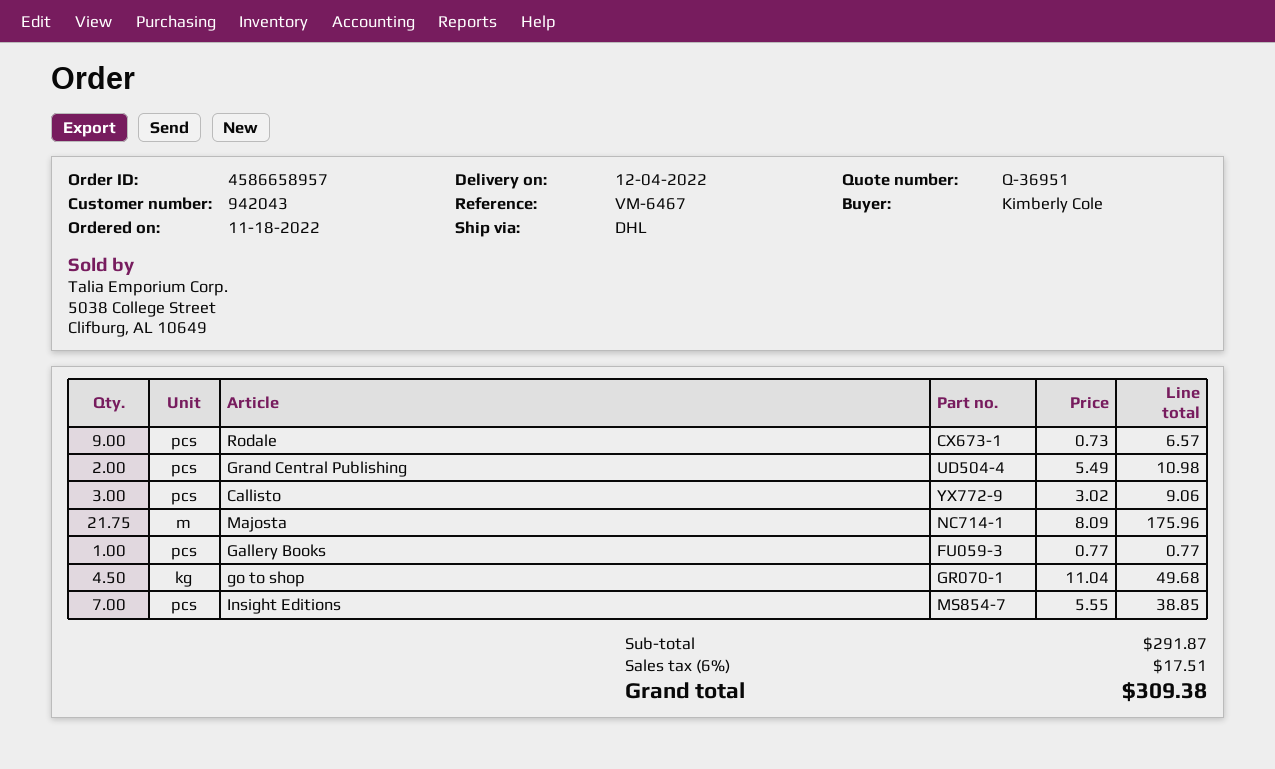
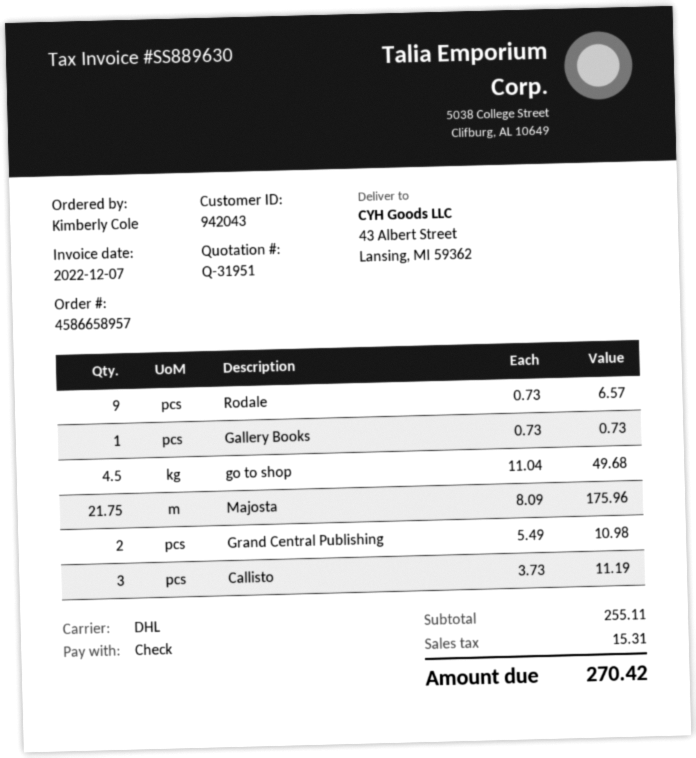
quote number: Q-36951 -> Q-31951
Callisto: 3 x 3.02 = 9.06 -> 3 x 3.73 = 11.19
Gallery Books: 1 x 0.77 = 0.77 -> 1 x 0.73 = 0.73
Insight Editions: 7 x 5.55 = 38.85 -> none
subtotal: 291.87 -> 255.11
tax: 17.51 -> 15.31
total: 309.38 -> 270.42

